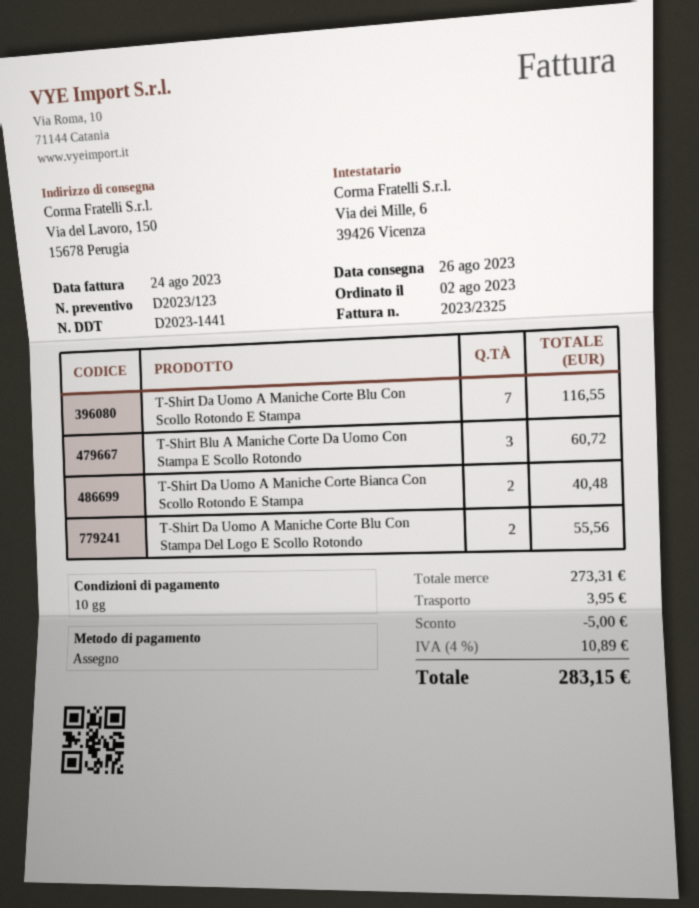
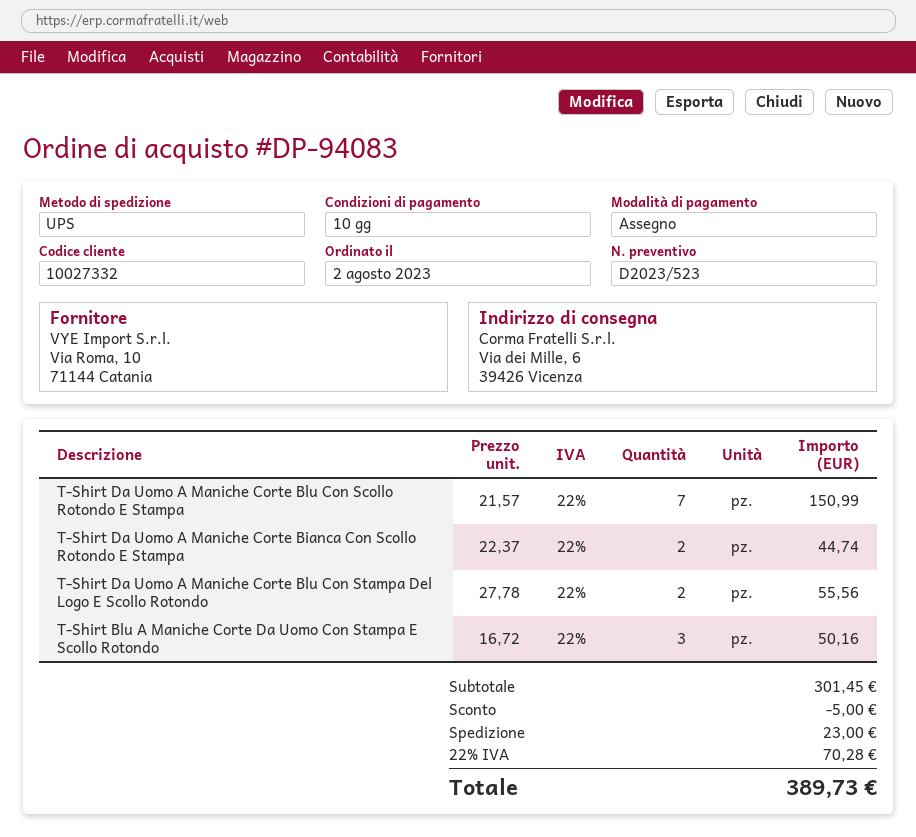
quote number: D2023/123 -> D2023/523
ship to: Via del Lavoro, 150, 15678 Perugia -> Via dei Mille, 6, 39426 Vicenza
T-Shirt Da Uomo A Maniche Corte Blu Con Scollo Rotondo E Stampa: 7 for 116.55 -> 7 for 150.99
T-Shirt Blu A Maniche Corte Da Uomo Con Stampa E Scollo Rotondo: 3 for 60.72 -> 3 for 50.16
T-Shirt Da Uomo A Maniche Corte Bianca Con Scollo Rotondo E Stampa: 2 for 40.48 -> 2 for 44.74
subtotal: 273.31 -> 301.45
shipping: 3.95 -> 23.00
tax: 4% = 10.89 -> 22% = 70.28
total: 283.15 -> 389.73

